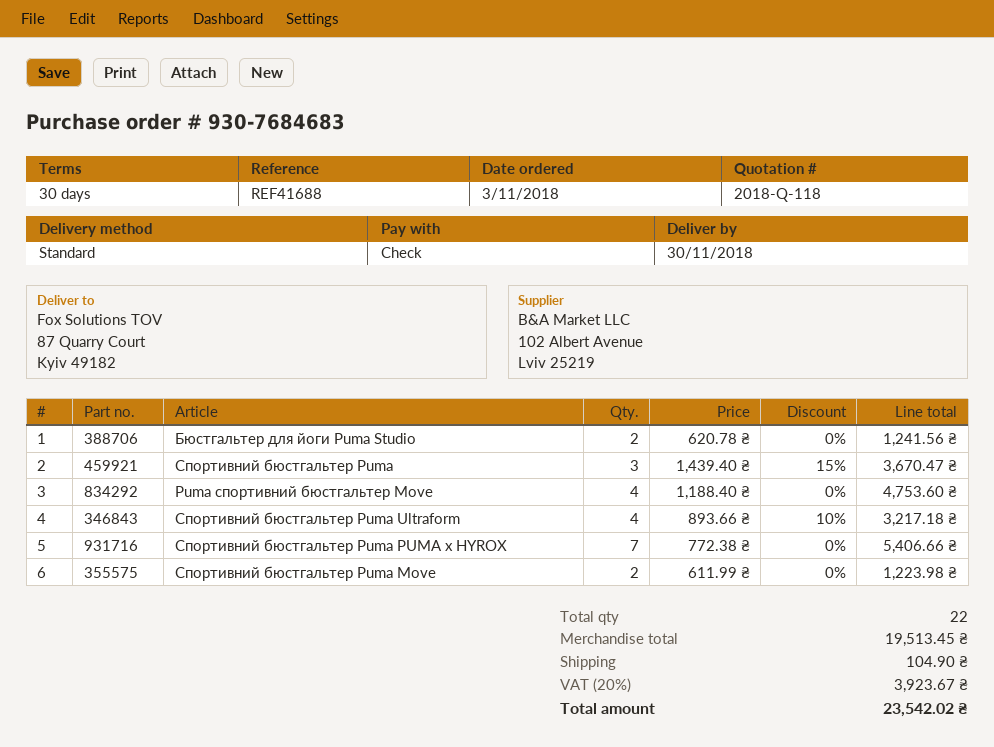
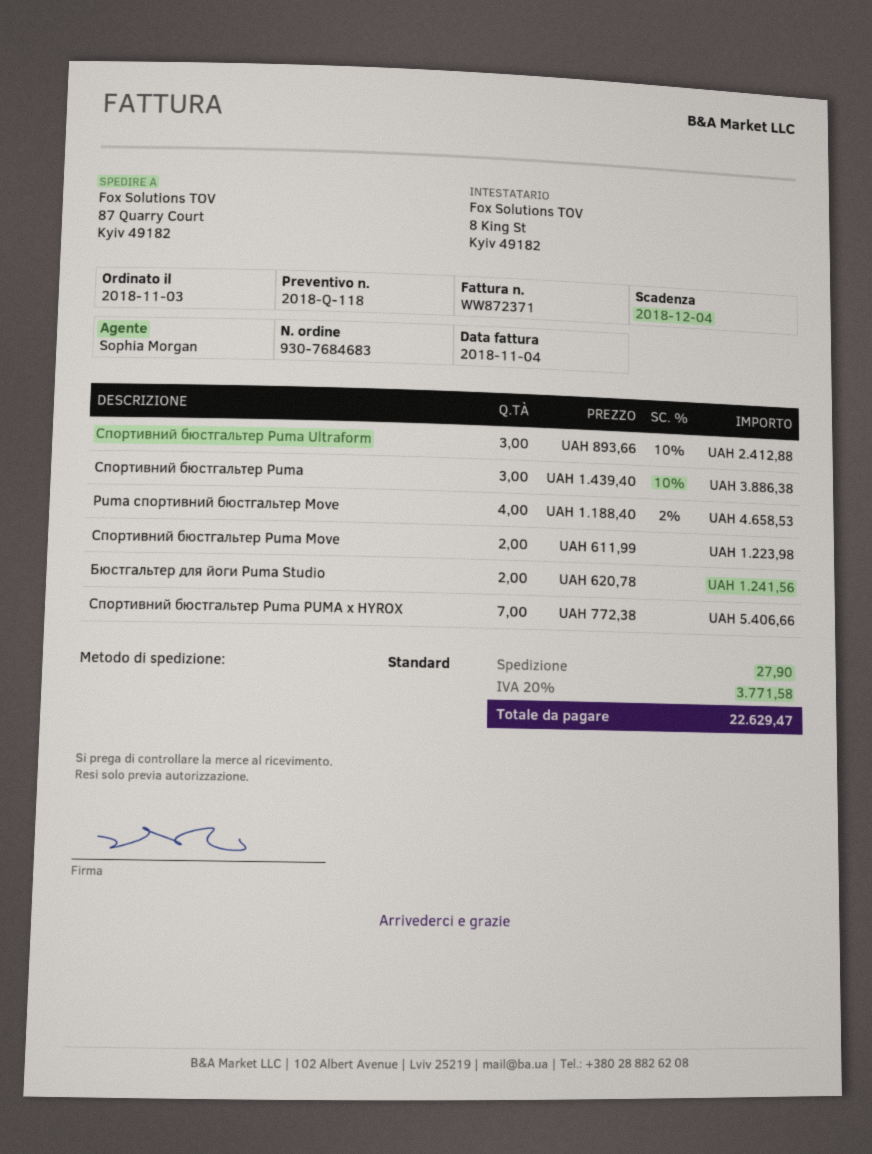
Спортивний бюстгальтер Puma: 3 x 1439.40 - 15% = 3670.47 -> 3 x 1439.40 - 10% = 3886.38
Puma спортивний бюстгальтер Move: 4 x 1188.40 = 4753.60 -> 4 x 1188.40 - 2% = 4658.53
Спортивний бюстгальтер Puma Ultraform: 4 x 893.66 - 10% = 3217.18 -> 3 x 893.66 - 10% = 2412.88
shipping: 104.90 -> 27.90
tax: 20% = 3923.67 -> 20% = 3771.58
total: 23542.02 -> 22629.47

